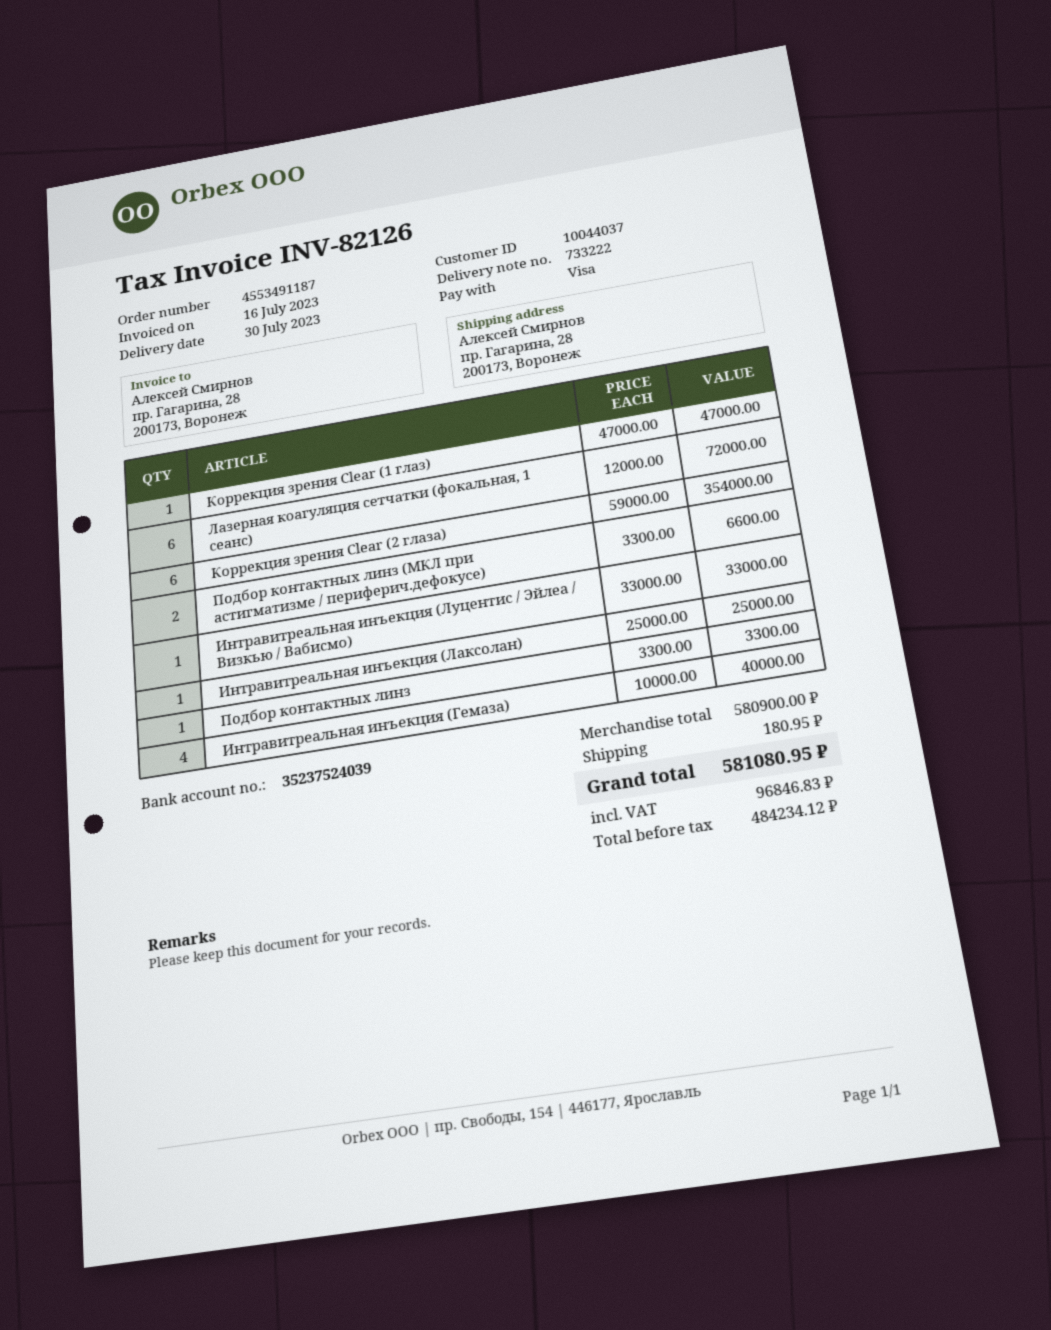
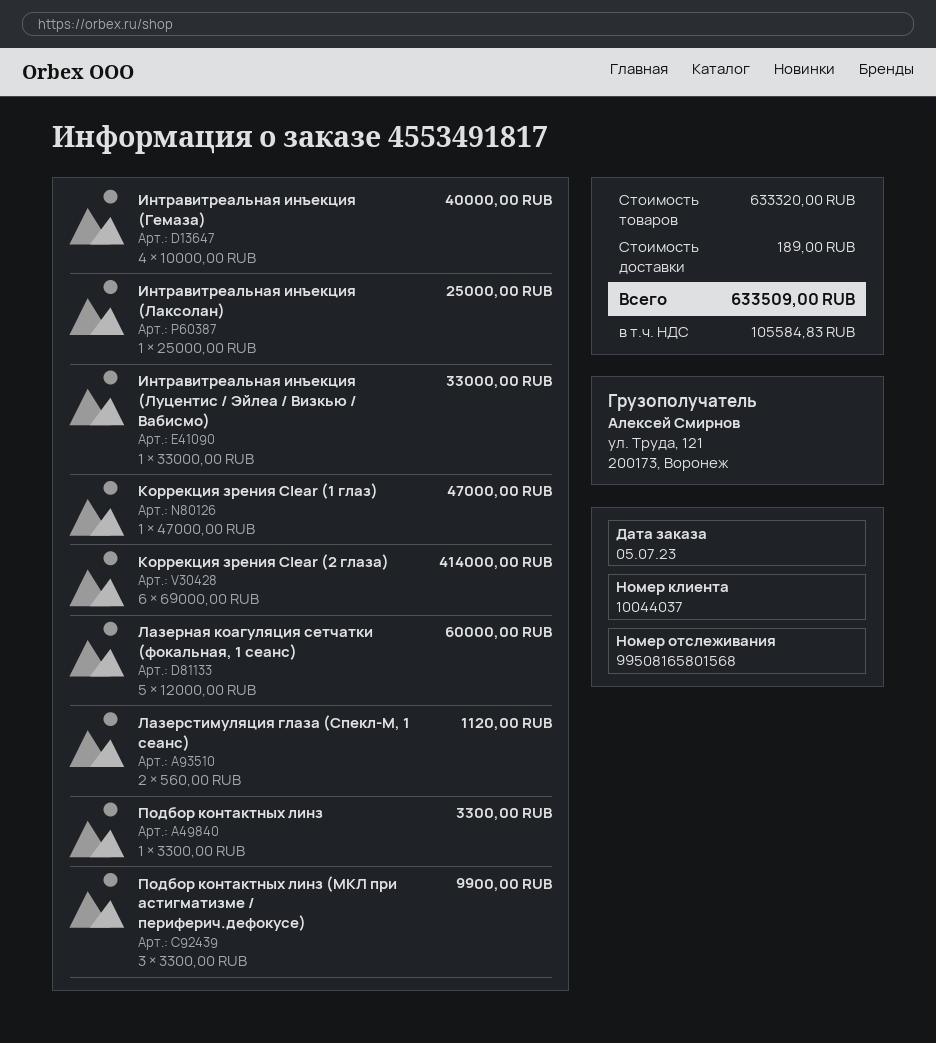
order number: 4553491187 -> 4553491817
ship to: пр. Гагарина, 28, 200173, Воронеж -> ул. Труда, 121, 200173, Воронеж
Лазерная коагуляция сетчатки (фокальная, 1 сеанс): 6 x 12000.00 = 72000.00 -> 5 x 12000.00 = 60000.00
Коррекция зрения Clear (2 глаза): 6 x 59000.00 = 354000.00 -> 6 x 69000.00 = 414000.00
Подбор контактных линз (МКЛ при астигматизме / периферич.дефокусе): 2 x 3300.00 = 6600.00 -> 3 x 3300.00 = 9900.00
Лазерстимуляция глаза (Спекл-М, 1 сеанс): none -> 2 x 560.00 = 1120.00
subtotal: 580900.00 -> 633320.00
shipping: 180.95 -> 189.00
tax: 96846.83 -> 105584.83
total: 581080.95 -> 633509.00

